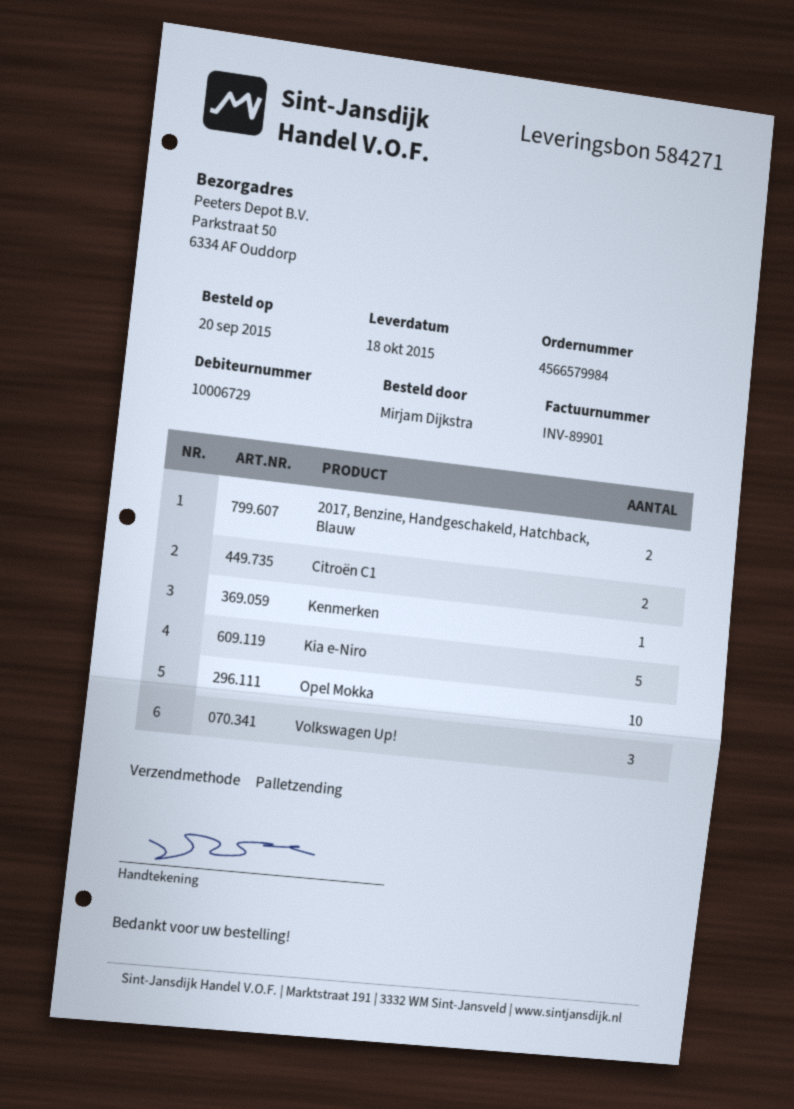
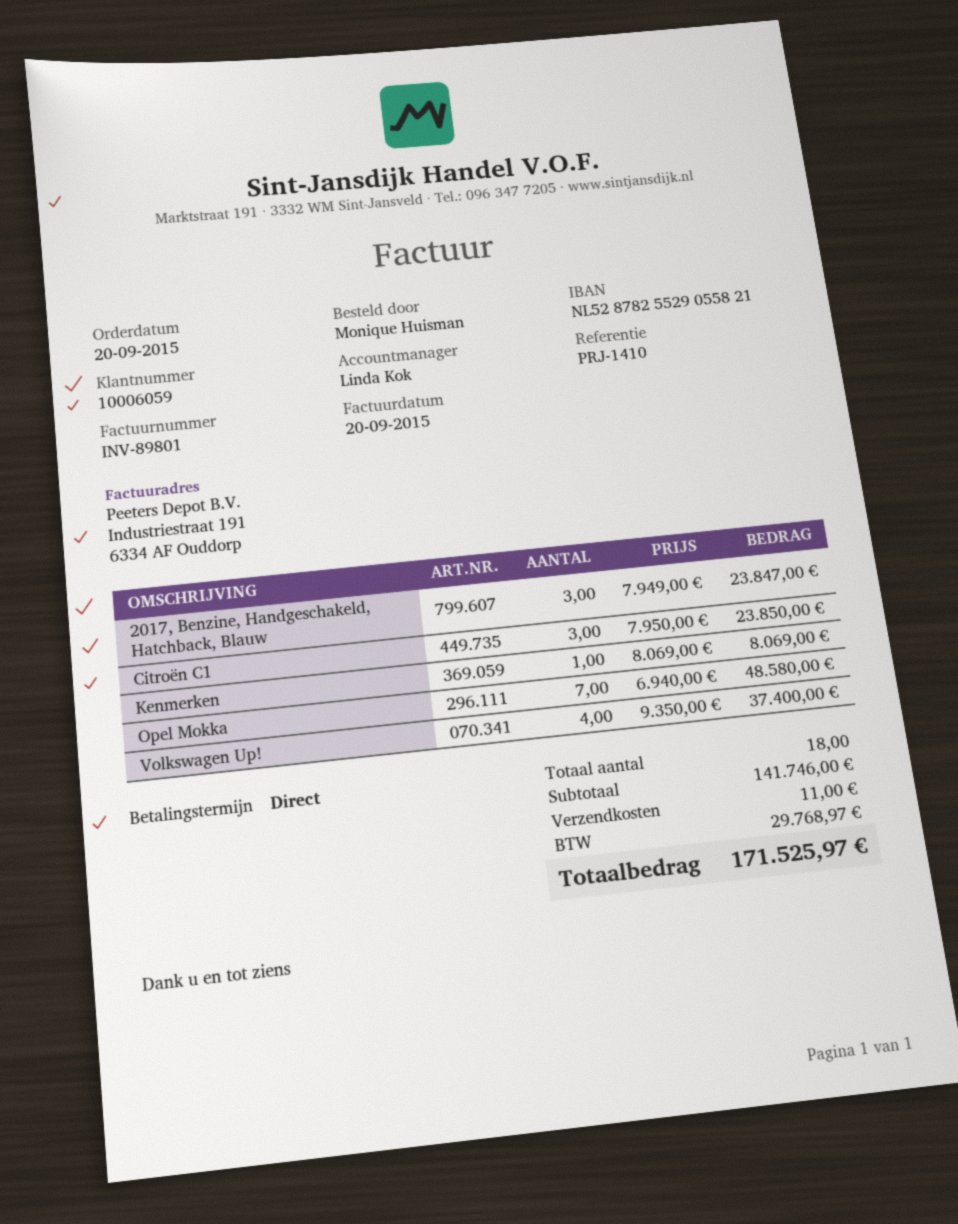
invoice number: INV-89901 -> INV-89801
customer number: 10006729 -> 10006059
ordered by: Mirjam Dijkstra -> Monique Huisman
2017, Benzine, Handgeschakeld, Hatchback, Blauw: 2 -> 3
Citroën C1: 2 -> 3
Kia e-Niro: 5 -> none
Opel Mokka: 10 -> 7
Volkswagen Up!: 3 -> 4

